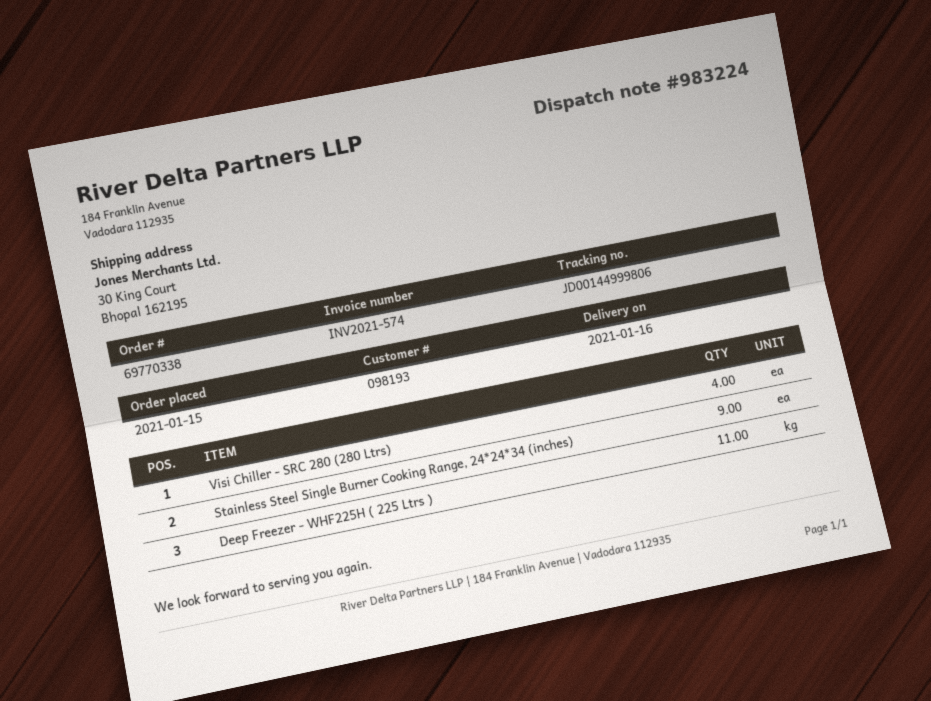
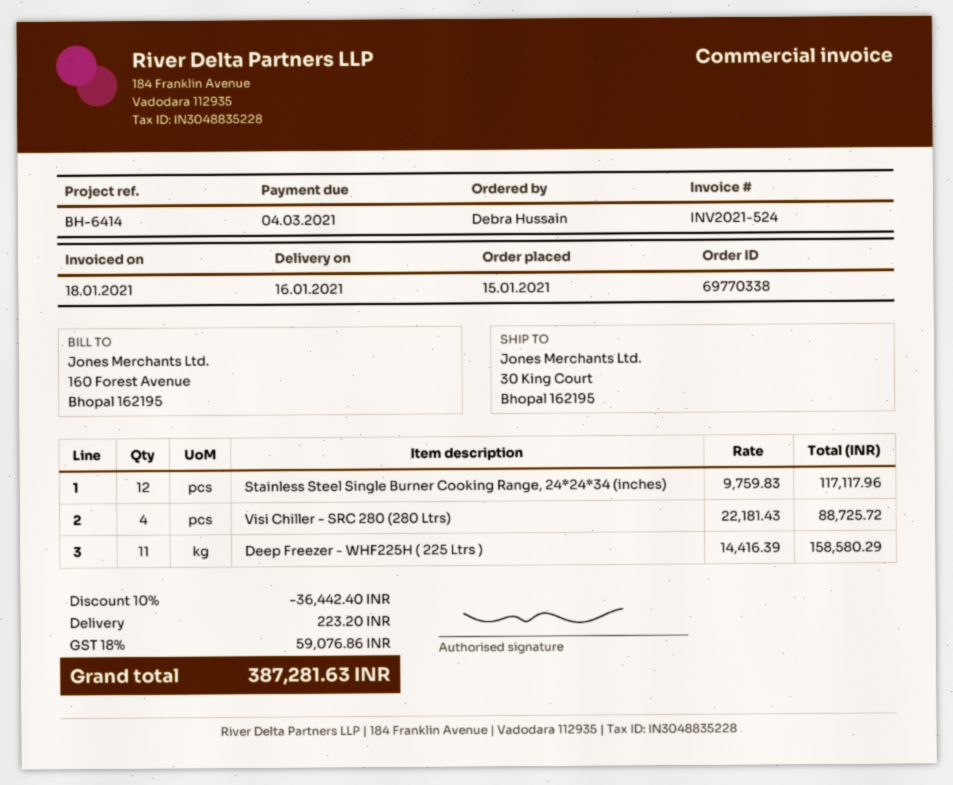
invoice number: INV2021-574 -> INV2021-524
Stainless Steel Single Burner Cooking Range, 24*24*34 (inches): 9 -> 12

